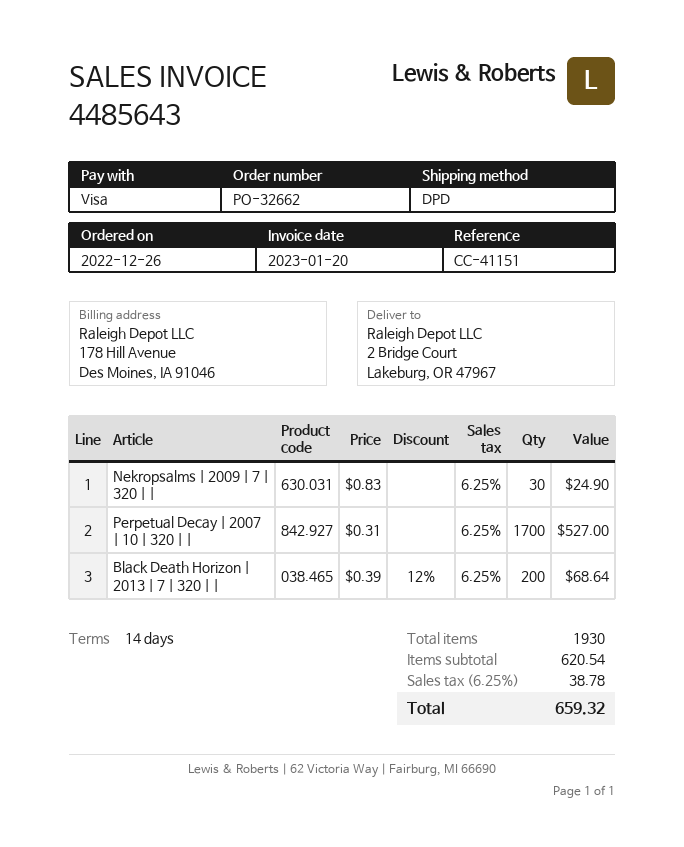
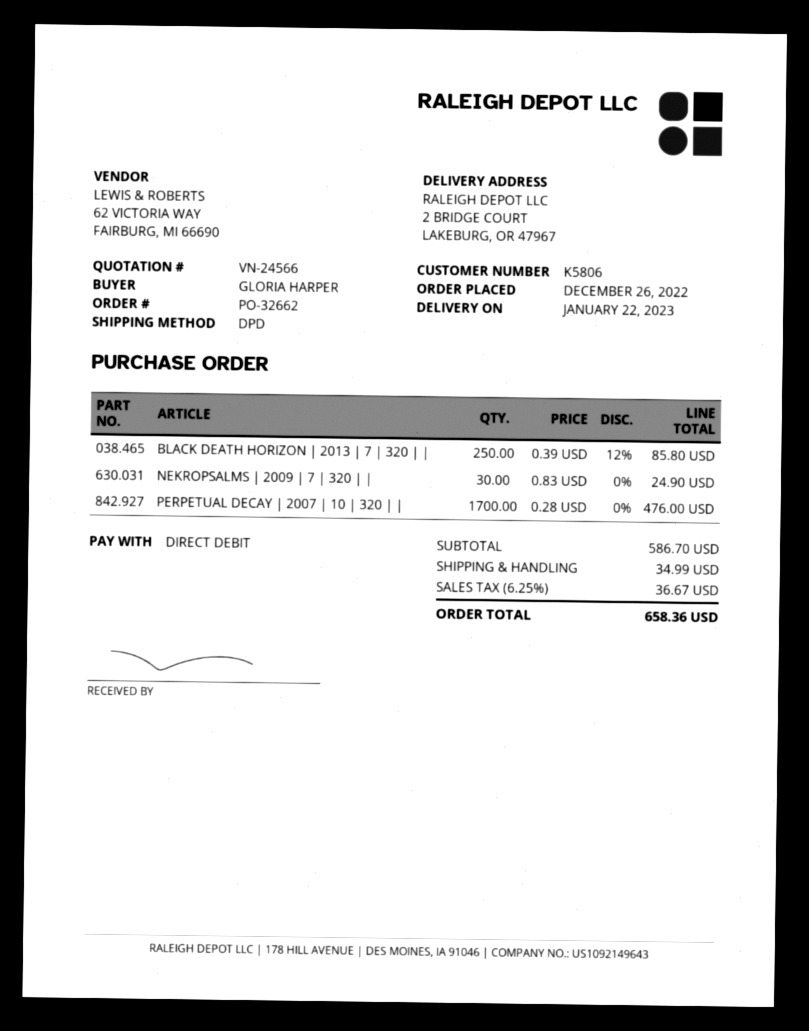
payment method: Visa -> direct debit
Perpetual Decay | 2007 | 10 | 320 | |: 1700 x 0.31 = 527.00 -> 1700 x 0.28 = 476.00
Black Death Horizon | 2013 | 7 | 320 | |: 200 x 0.39 - 12% = 68.64 -> 250 x 0.39 - 12% = 85.80
subtotal: 620.54 -> 586.70
shipping: none -> 34.99
tax: 6.25% = 38.78 -> 6.25% = 36.67
total: 659.32 -> 658.36

